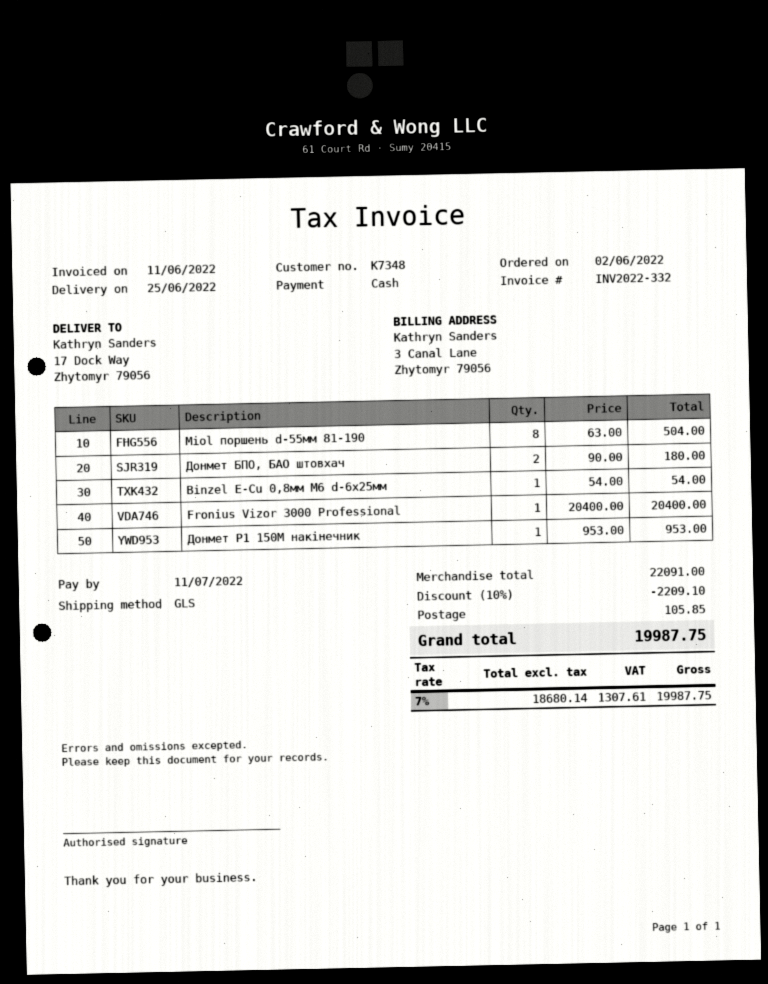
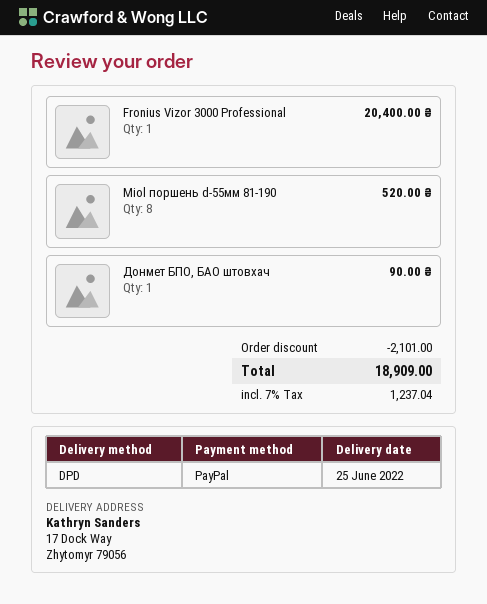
payment method: cash -> PayPal
shipping method: GLS -> DPD
Miol поршень d-55мм 81-190: 8 for 504.00 -> 8 for 520.00
Донмет БПО, БАО штовхач: 2 for 180.00 -> 1 for 90.00
Binzel E-Cu 0,8мм M6 d-6x25мм: 1 for 54.00 -> none
Донмет Р1 150М накінечник: 1 for 953.00 -> none
discount: 2209.10 -> 2101.00
shipping: 105.85 -> none
tax: 7% = 1307.61 -> 7% = 1237.04
total: 19987.75 -> 18909.00

